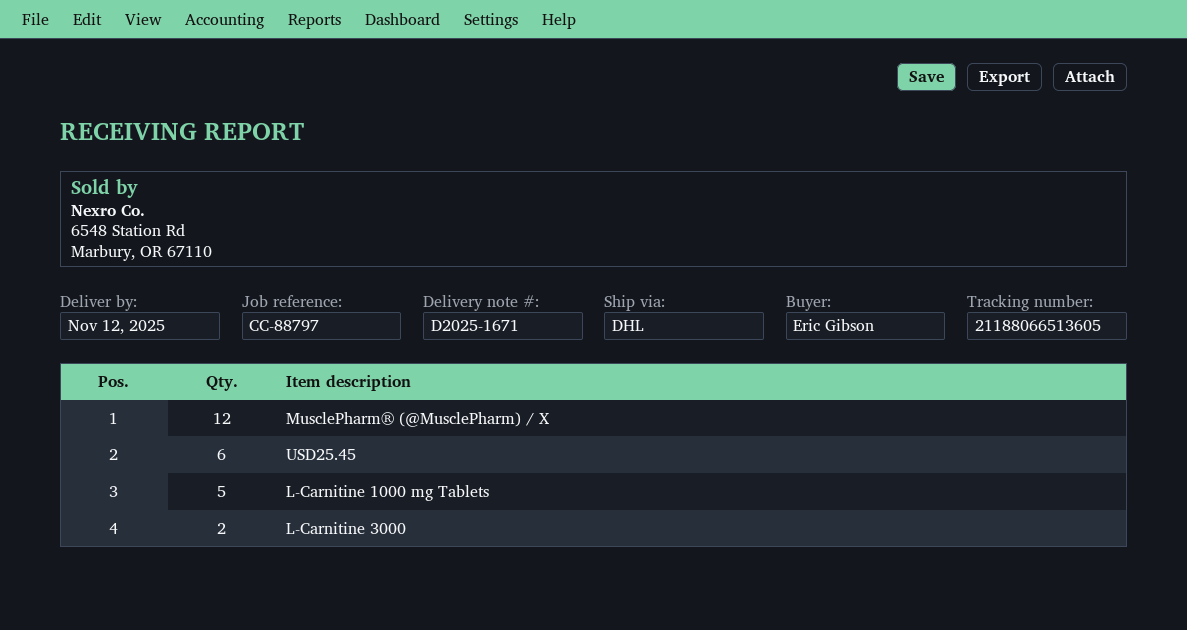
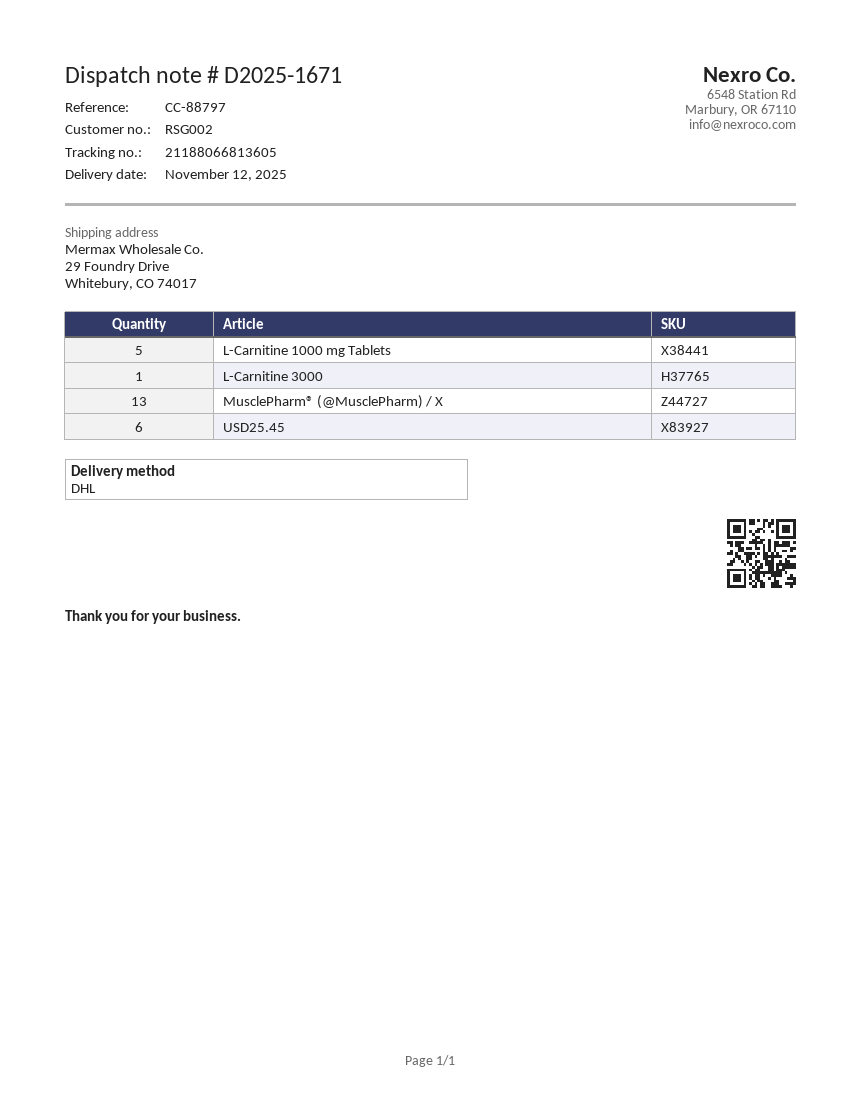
tracking number: 21188066513605 -> 21188066813605
MusclePharm® (@MusclePharm) / X: 12 -> 13
L-Carnitine 3000: 2 -> 1

